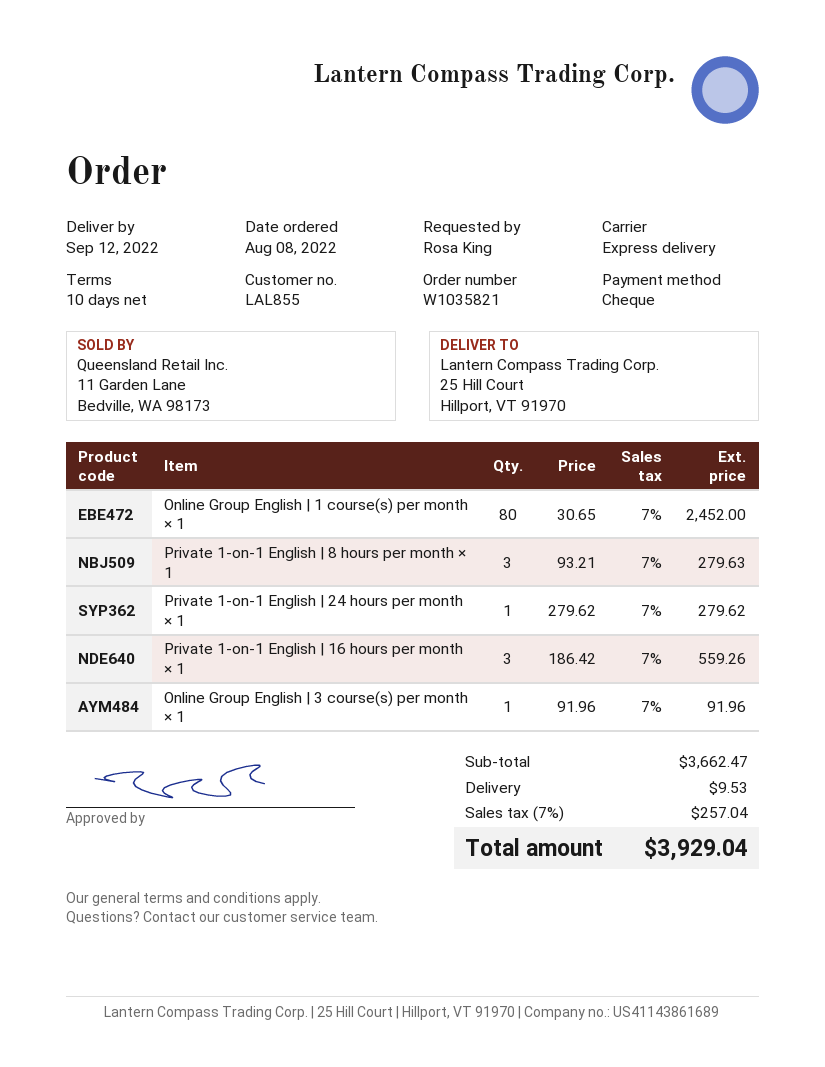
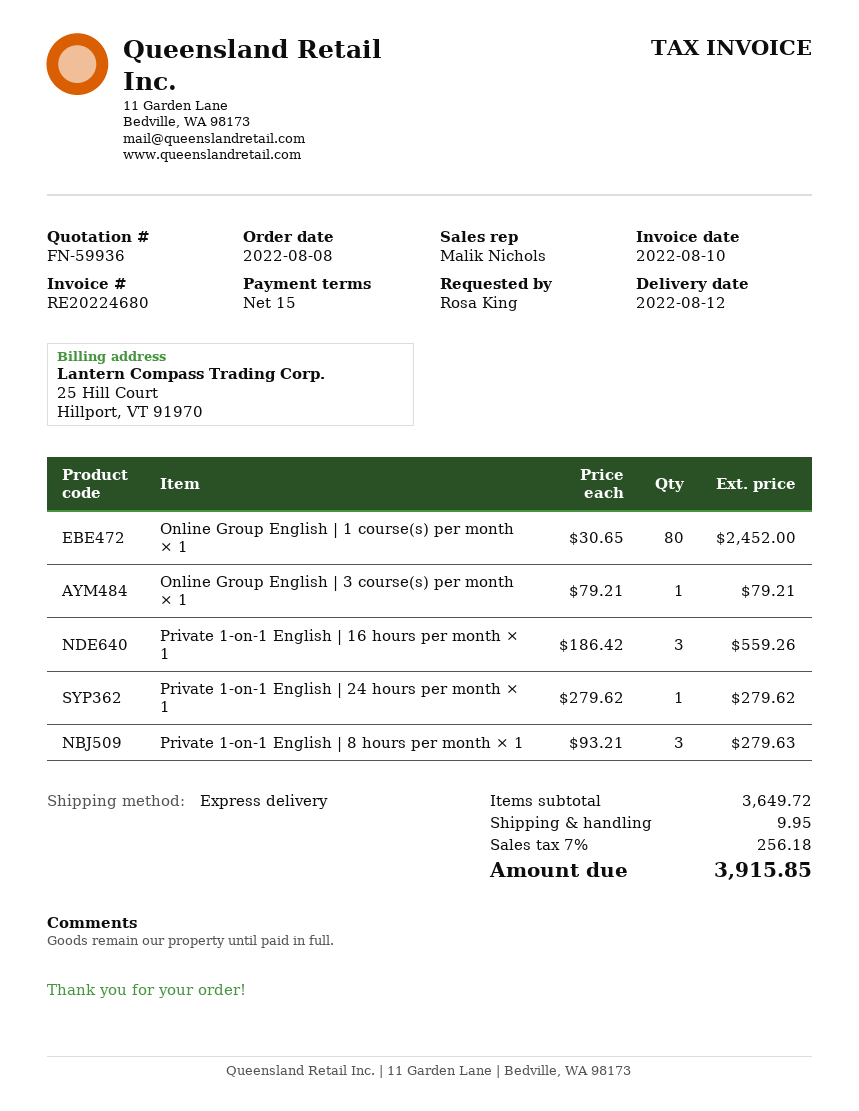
delivery date: 2022-09-12 -> 2022-08-12
payment terms: 10 days -> 15 days
Online Group English | 3 course(s) per month × 1: 1 x 91.96 = 91.96 -> 1 x 79.21 = 79.21
subtotal: 3662.47 -> 3649.72
shipping: 9.53 -> 9.95
tax: 7% = 257.04 -> 7% = 256.18
total: 3929.04 -> 3915.85

